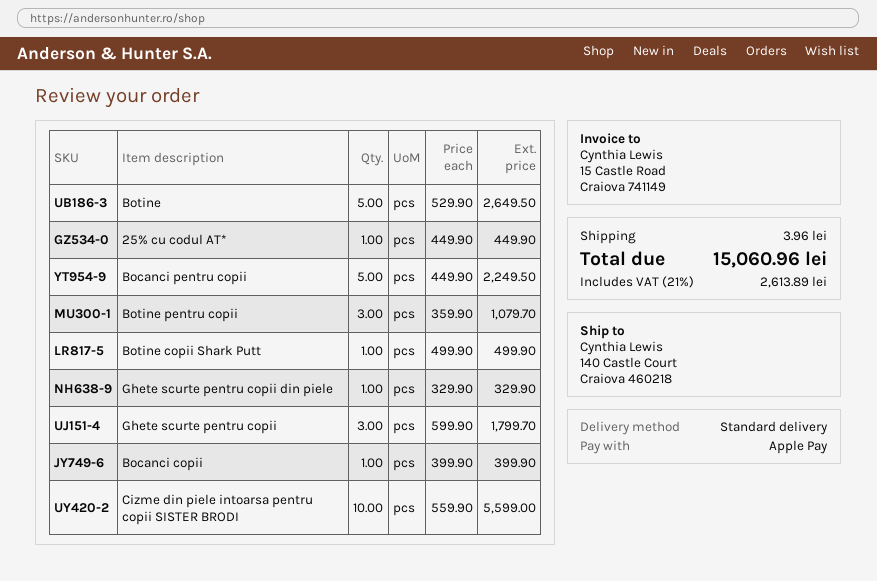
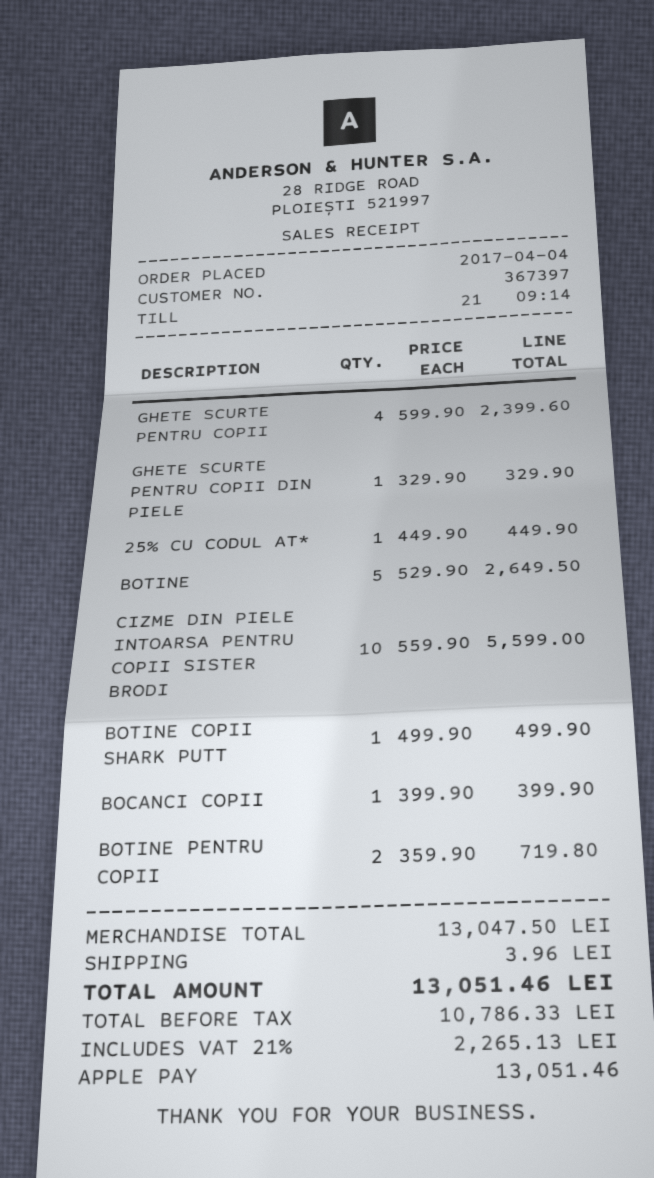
Bocanci pentru copii: 5 x 449.90 = 2249.50 -> none
Botine pentru copii: 3 x 359.90 = 1079.70 -> 2 x 359.90 = 719.80
Ghete scurte pentru copii: 3 x 599.90 = 1799.70 -> 4 x 599.90 = 2399.60
tax: 21% = 2613.89 -> 21% = 2265.13
total: 15060.96 -> 13051.46

